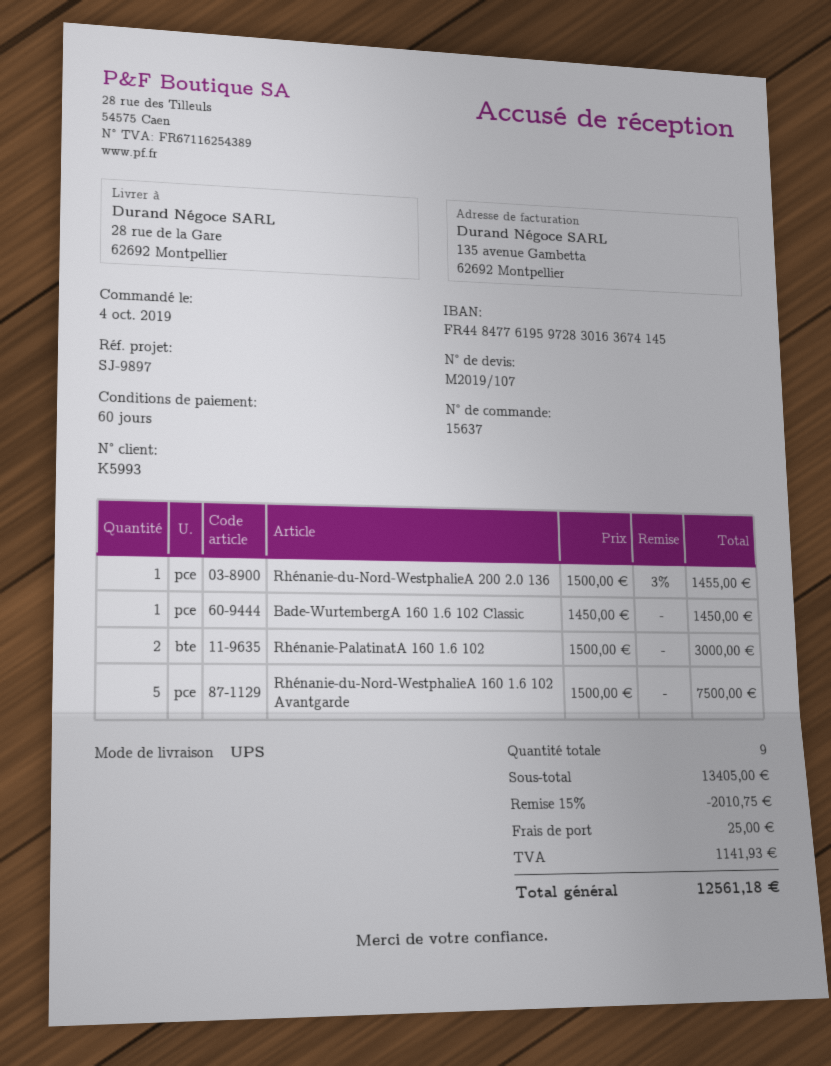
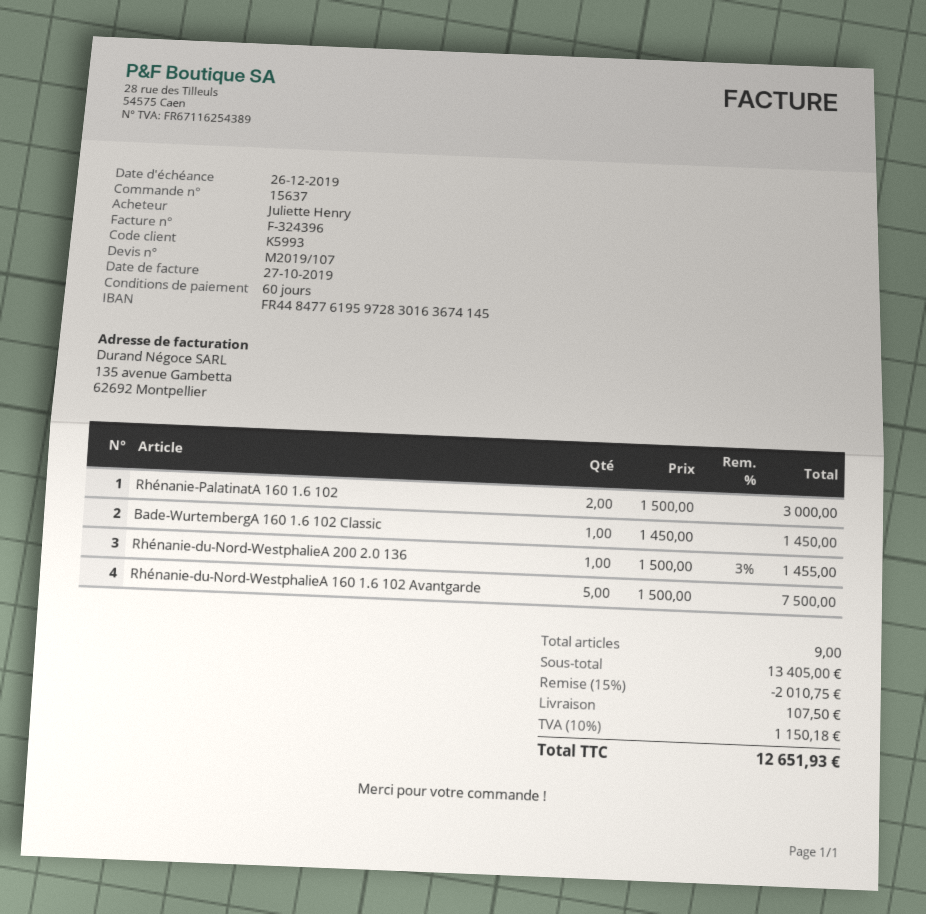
shipping: 25.00 -> 107.50
tax: 1141.93 -> 1150.18
total: 12561.18 -> 12651.93

